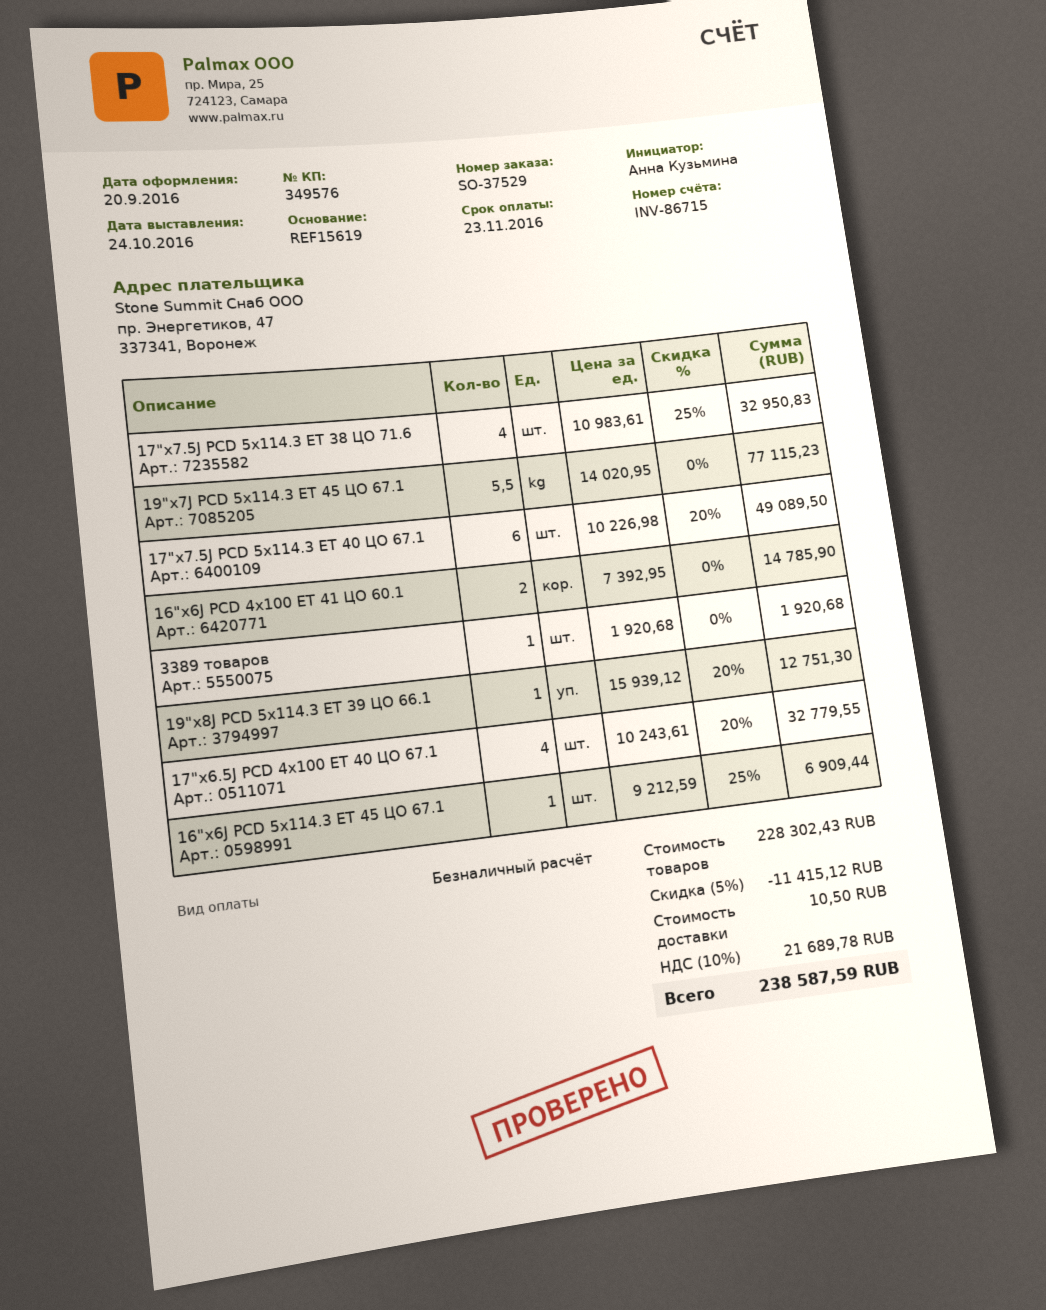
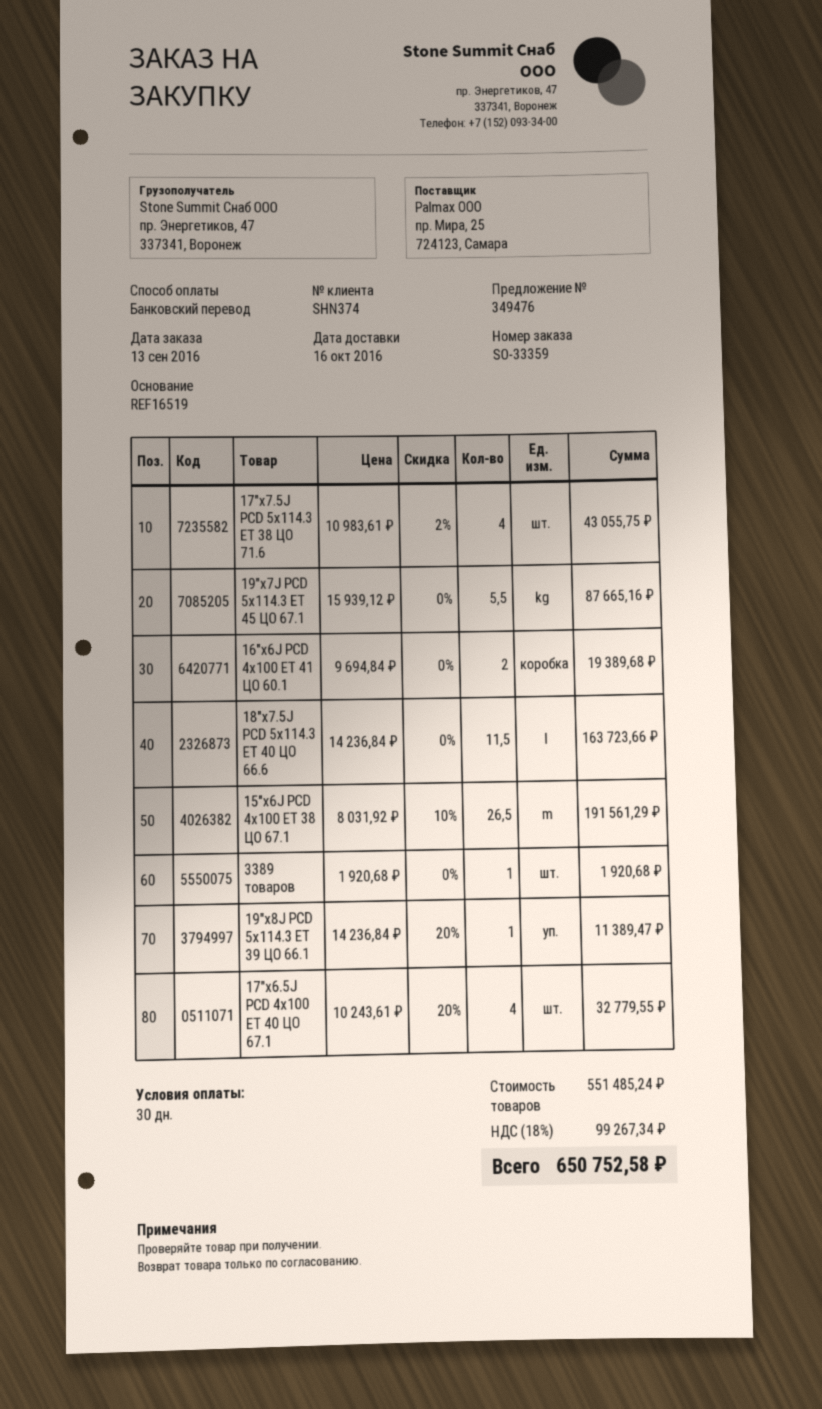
quote number: 349576 -> 349476
order number: SO-37529 -> SO-33359
order date: 2016-09-20 -> 2016-09-13
reference: REF15619 -> REF16519
17"x7.5J PCD 5x114.3 ЕТ 38 ЦО 71.6: 4 x 10983.61 - 25% = 32950.83 -> 4 x 10983.61 - 2% = 43055.75
19"x7J PCD 5x114.3 ЕТ 45 ЦО 67.1: 5.5 x 14020.95 = 77115.23 -> 5.5 x 15939.12 = 87665.16
17"x7.5J PCD 5x114.3 ЕТ 40 ЦО 67.1: 6 x 10226.98 - 20% = 49089.50 -> none
16"x6J PCD 4x100 ЕТ 41 ЦО 60.1: 2 x 7392.95 = 14785.90 -> 2 x 9694.84 = 19389.68
19"x8J PCD 5x114.3 ЕТ 39 ЦО 66.1: 1 x 15939.12 - 20% = 12751.30 -> 1 x 14236.84 - 20% = 11389.47
16"x6J PCD 5x114.3 ЕТ 45 ЦО 67.1: 1 x 9212.59 - 25% = 6909.44 -> none
18"x7.5J PCD 5x114.3 ЕТ 40 ЦО 66.6: none -> 11.5 x 14236.84 = 163723.66
15"x6J PCD 4x100 ЕТ 38 ЦО 67.1: none -> 26.5 x 8031.92 - 10% = 191561.29
subtotal: 228302.43 -> 551485.24
discount: 5% = 11415.12 -> none
shipping: 10.50 -> none
tax: 10% = 21689.78 -> 18% = 99267.34
total: 238587.59 -> 650752.58

